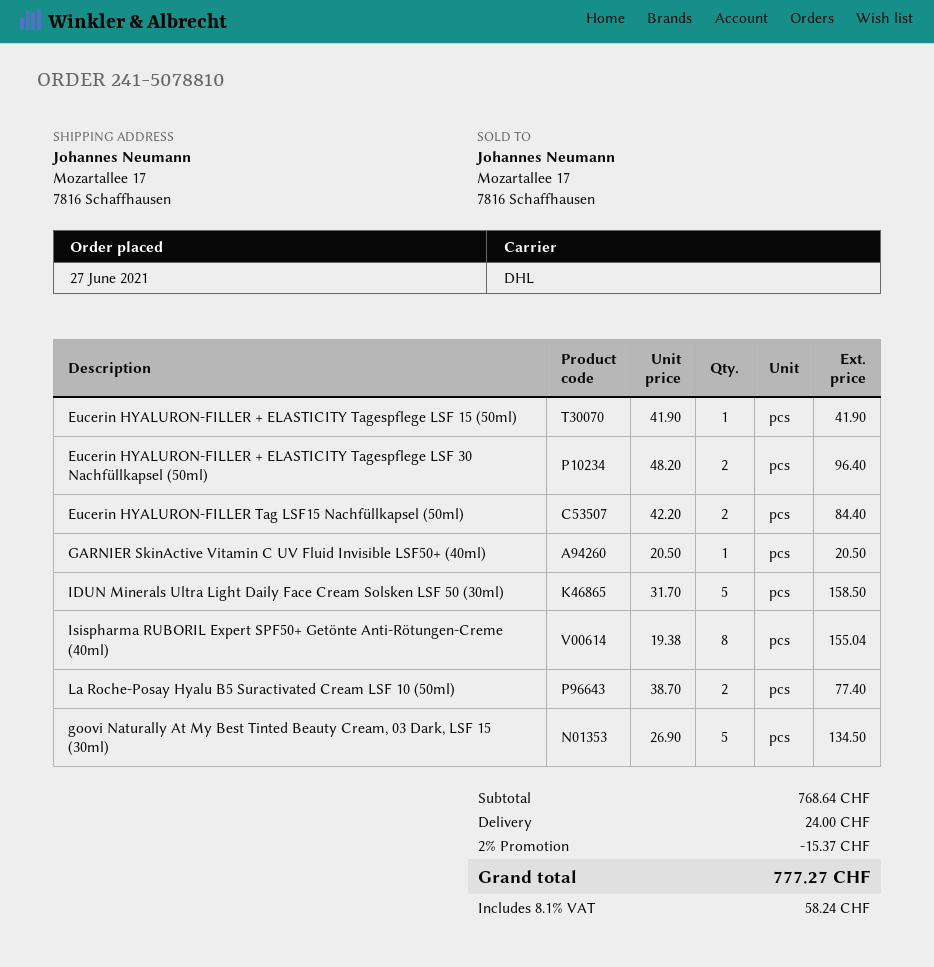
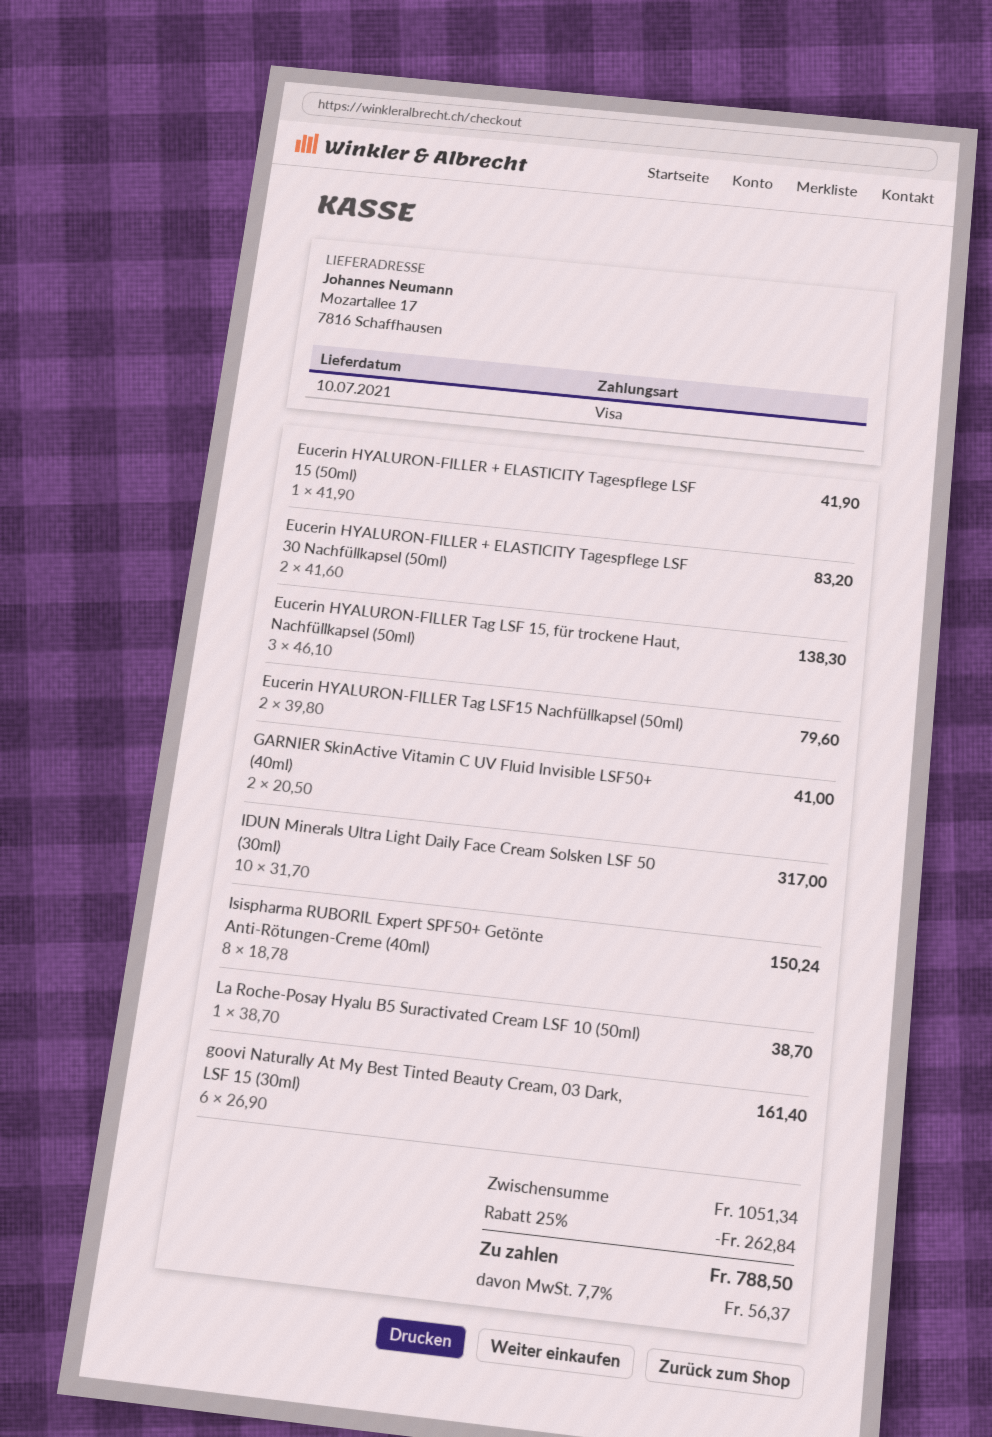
Eucerin HYALURON-FILLER + ELASTICITY Tagespflege LSF 30 Nachfüllkapsel (50ml): 2 x 48.20 = 96.40 -> 2 x 41.60 = 83.20
Eucerin HYALURON-FILLER Tag LSF15 Nachfüllkapsel (50ml): 2 x 42.20 = 84.40 -> 2 x 39.80 = 79.60
GARNIER SkinActive Vitamin C UV Fluid Invisible LSF50+ (40ml): 1 x 20.50 = 20.50 -> 2 x 20.50 = 41.00
IDUN Minerals Ultra Light Daily Face Cream Solsken LSF 50 (30ml): 5 x 31.70 = 158.50 -> 10 x 31.70 = 317.00
Isispharma RUBORIL Expert SPF50+ Getönte Anti-Rötungen-Creme (40ml): 8 x 19.38 = 155.04 -> 8 x 18.78 = 150.24
La Roche-Posay Hyalu B5 Suractivated Cream LSF 10 (50ml): 2 x 38.70 = 77.40 -> 1 x 38.70 = 38.70
goovi Naturally At My Best Tinted Beauty Cream, 03 Dark, LSF 15 (30ml): 5 x 26.90 = 134.50 -> 6 x 26.90 = 161.40
Eucerin HYALURON-FILLER Tag LSF 15, für trockene Haut, Nachfüllkapsel (50ml): none -> 3 x 46.10 = 138.30
subtotal: 768.64 -> 1051.34
discount: 2% = 15.37 -> 25% = 262.84
shipping: 24.00 -> none
tax: 8.1% = 58.24 -> 7.7% = 56.37
total: 777.27 -> 788.50

